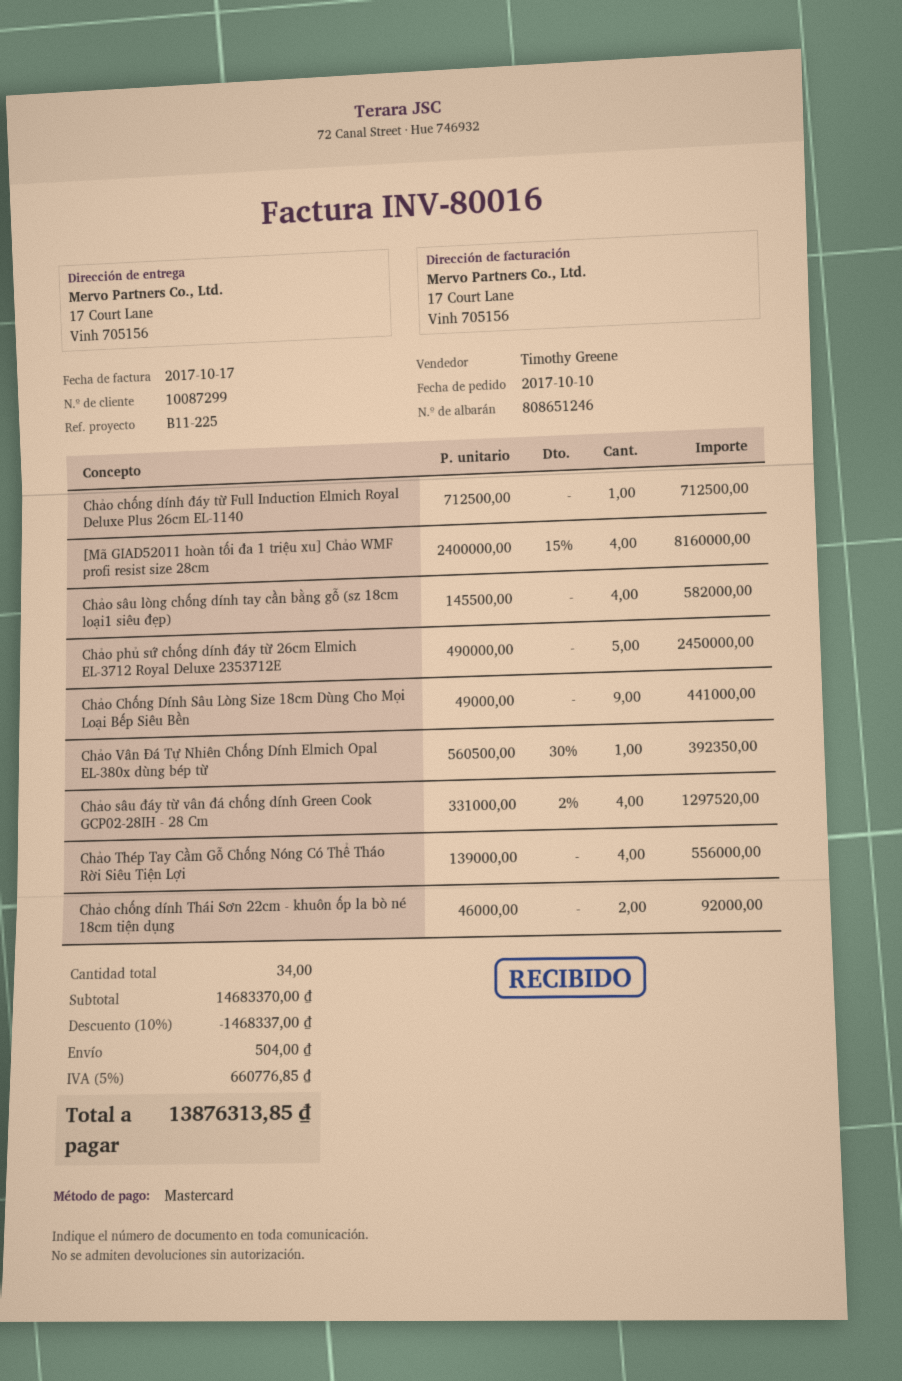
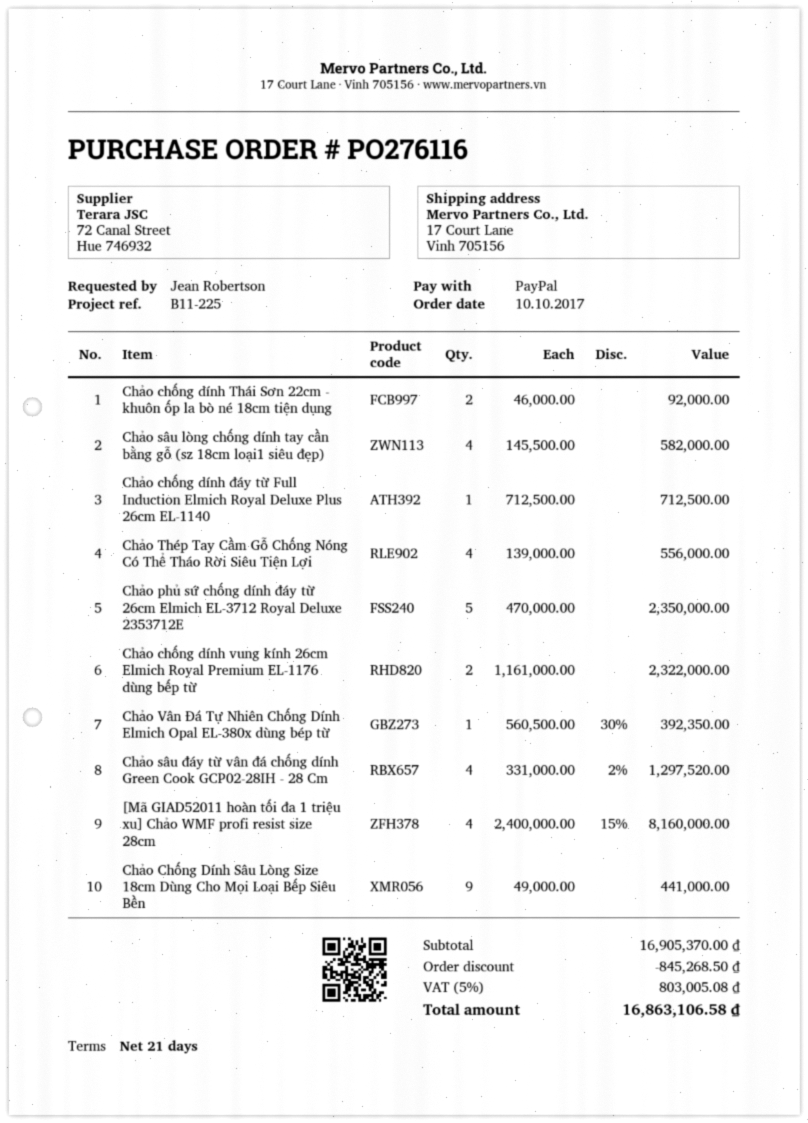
payment method: Mastercard -> PayPal
Chảo phủ sứ chống dính đáy từ 26cm Elmich EL-3712 Royal Deluxe 2353712E: 5 x 490000.00 = 2450000.00 -> 5 x 470000.00 = 2350000.00
Chảo chống dính vung kính 26cm Elmich Royal Premium EL-1176 dùng bếp từ: none -> 2 x 1161000.00 = 2322000.00
subtotal: 14683370.00 -> 16905370.00
discount: 1468337.00 -> 845268.50
shipping: 504.00 -> none
tax: 5% = 660776.85 -> 5% = 803005.08
total: 13876313.85 -> 16863106.58

